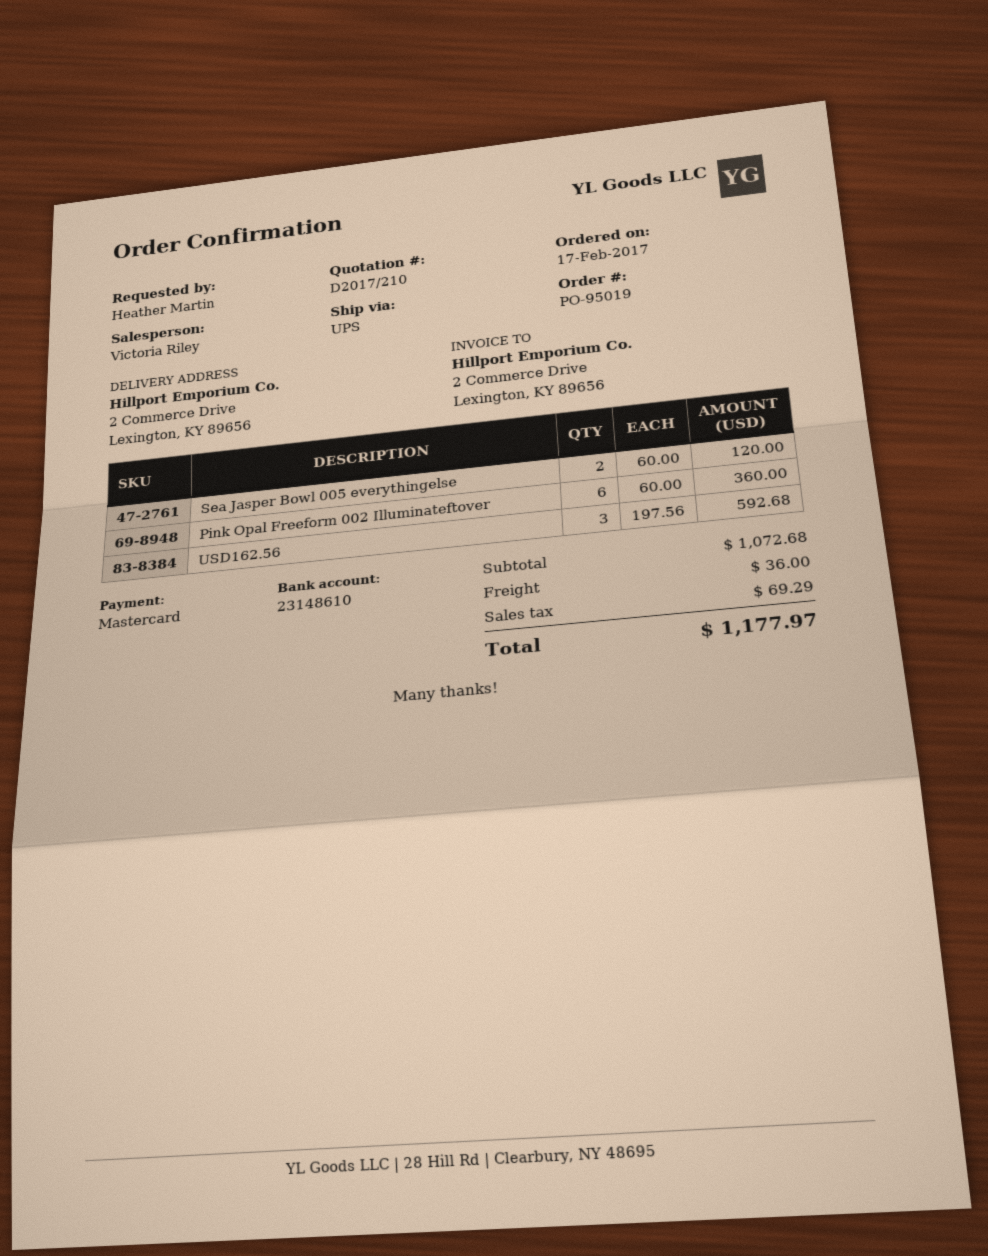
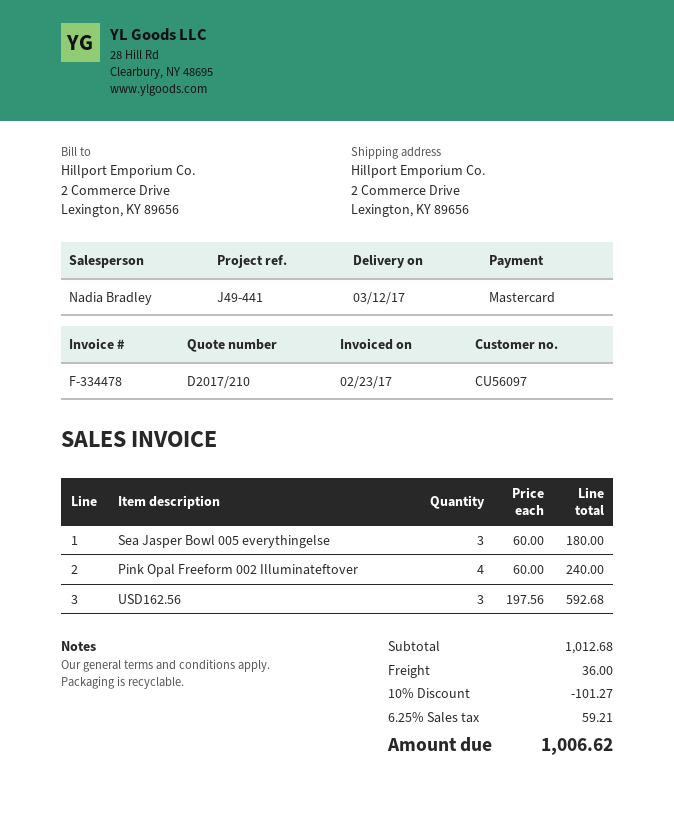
sales rep: Victoria Riley -> Nadia Bradley
Sea Jasper Bowl 005 everythingelse: 2 x 60.00 = 120.00 -> 3 x 60.00 = 180.00
Pink Opal Freeform 002 Illuminateftover: 6 x 60.00 = 360.00 -> 4 x 60.00 = 240.00
subtotal: 1072.68 -> 1012.68
discount: none -> 10% = 101.27
tax: 69.29 -> 59.21
total: 1177.97 -> 1006.62

